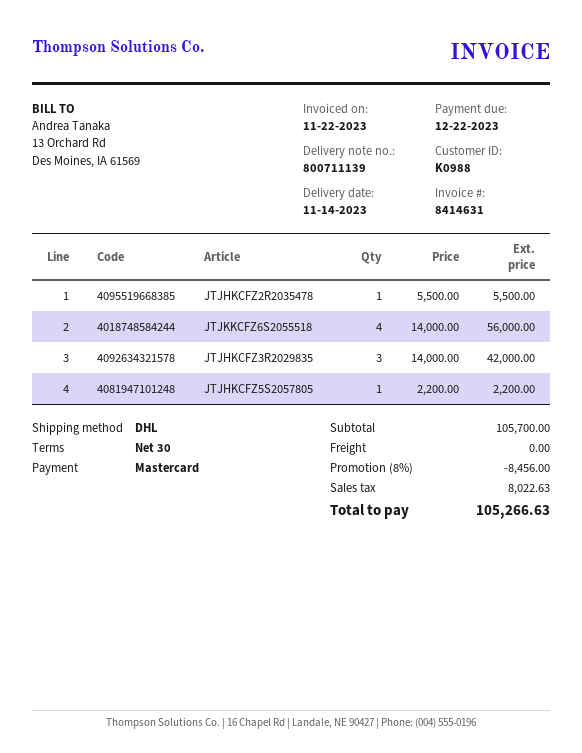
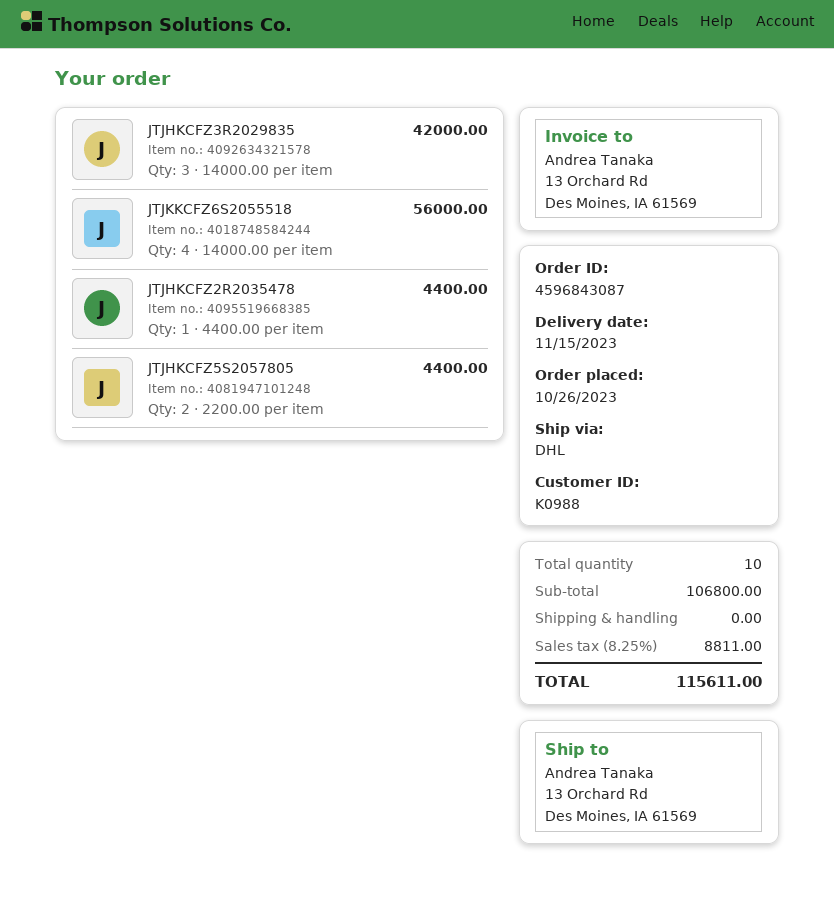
delivery date: 2023-11-14 -> 2023-11-15
JTJHKCFZ2R2035478: 1 x 5500.00 = 5500.00 -> 1 x 4400.00 = 4400.00
JTJHKCFZ5S2057805: 1 x 2200.00 = 2200.00 -> 2 x 2200.00 = 4400.00
subtotal: 105700.00 -> 106800.00
discount: 8% = 8456.00 -> none
tax: 8022.63 -> 8811.00
total: 105266.63 -> 115611.00

